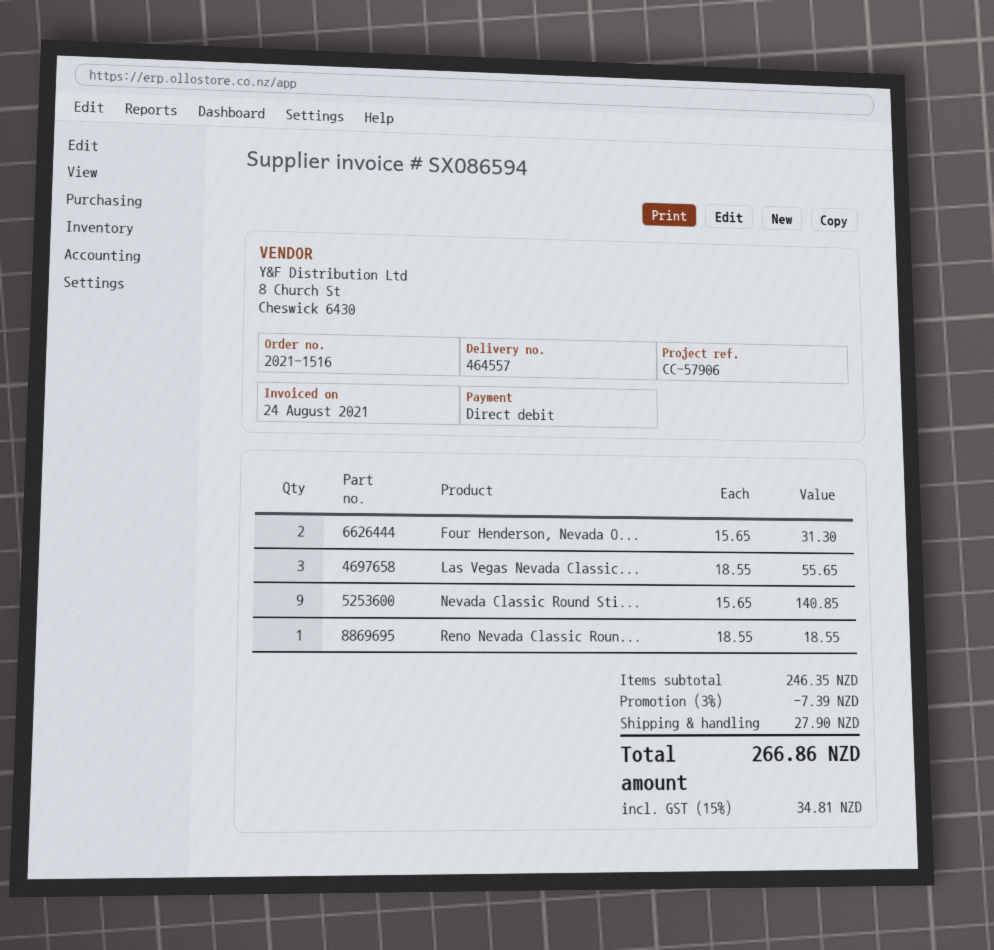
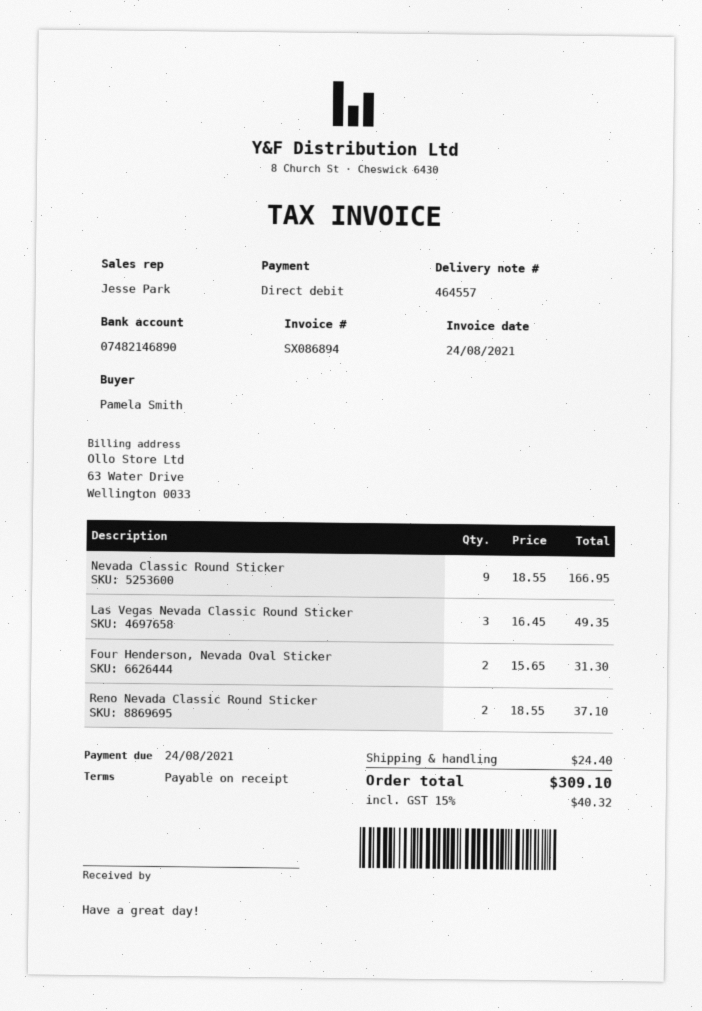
invoice number: SX086594 -> SX086894
Las Vegas Nevada Classic...: 3 x 18.55 = 55.65 -> 3 x 16.45 = 49.35
Nevada Classic Round Sti...: 9 x 15.65 = 140.85 -> 9 x 18.55 = 166.95
Reno Nevada Classic Roun...: 1 x 18.55 = 18.55 -> 2 x 18.55 = 37.10
discount: 3% = 7.39 -> none
shipping: 27.90 -> 24.40
tax: 15% = 34.81 -> 15% = 40.32
total: 266.86 -> 309.10

